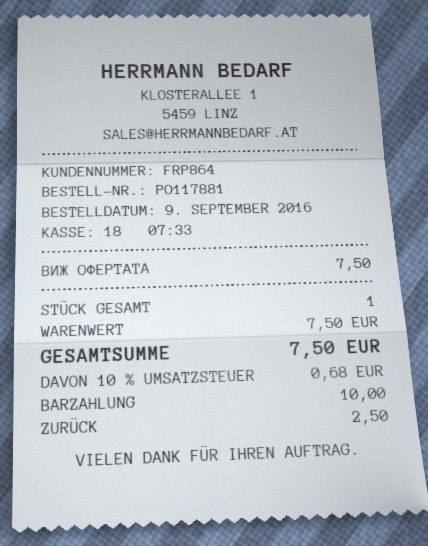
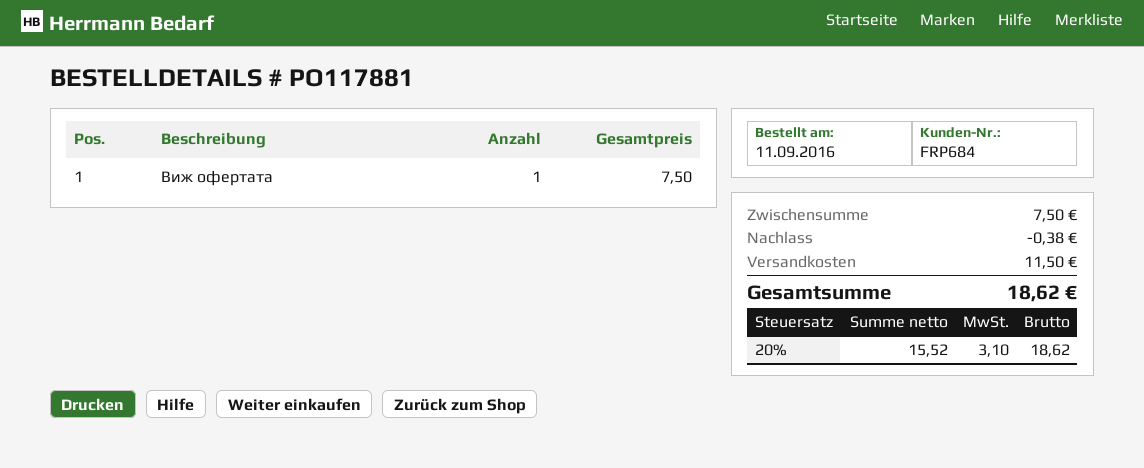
order date: 2016-09-09 -> 2016-09-11
customer number: FRP864 -> FRP684
discount: none -> 0.38
shipping: none -> 11.50
tax: 10% = 0.68 -> 20% = 3.10
total: 7.50 -> 18.62

